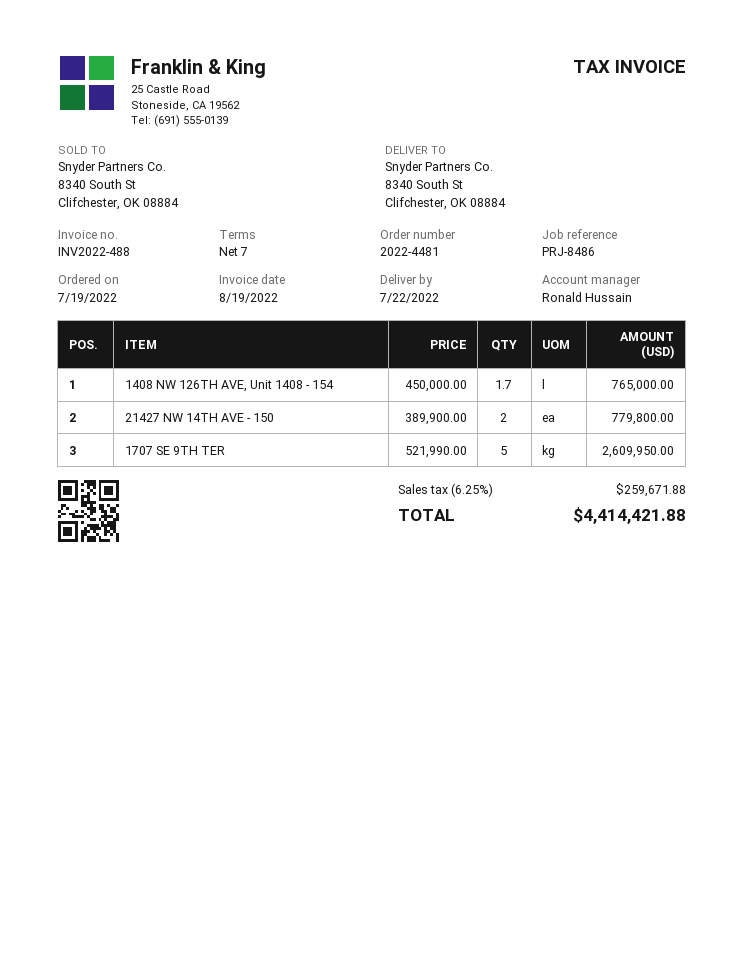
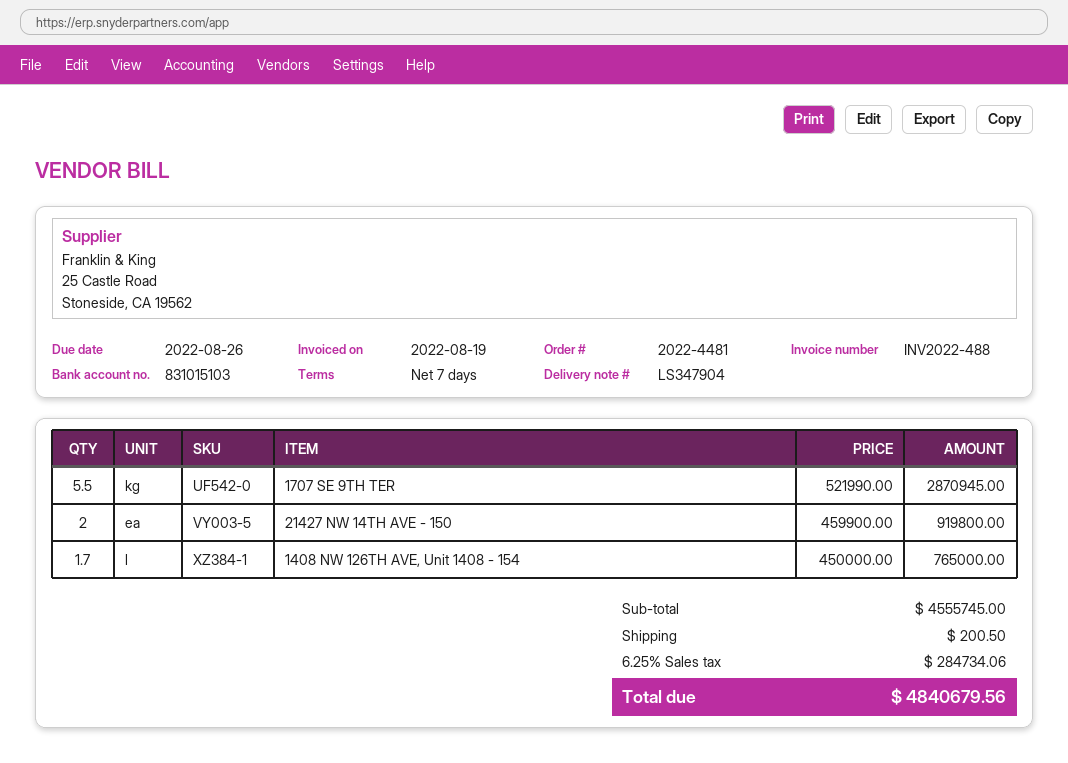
21427 NW 14TH AVE - 150: 2 x 389900.00 = 779800.00 -> 2 x 459900.00 = 919800.00
1707 SE 9TH TER: 5 x 521990.00 = 2609950.00 -> 5.5 x 521990.00 = 2870945.00
shipping: none -> 200.50
tax: 6.25% = 259671.88 -> 6.25% = 284734.06
total: 4414421.88 -> 4840679.56

